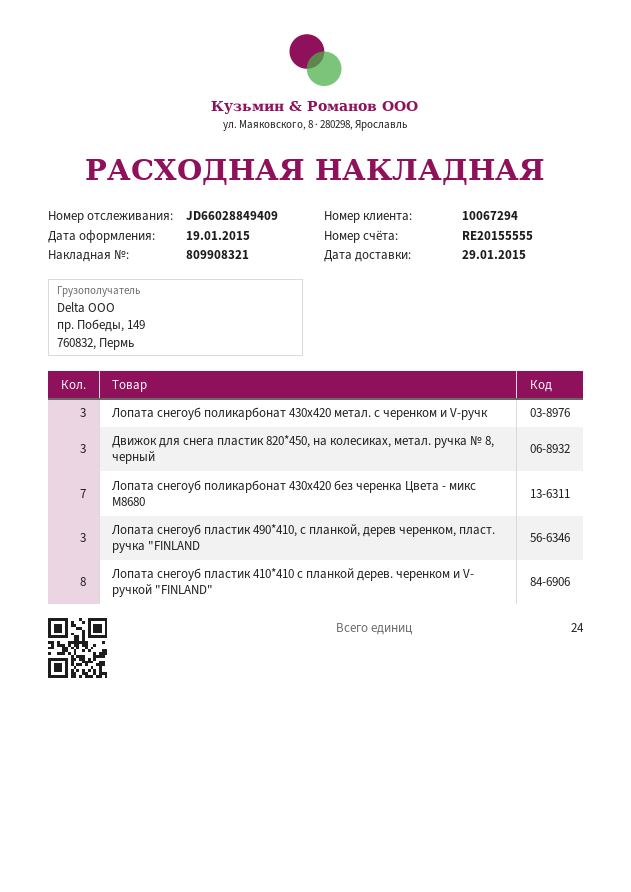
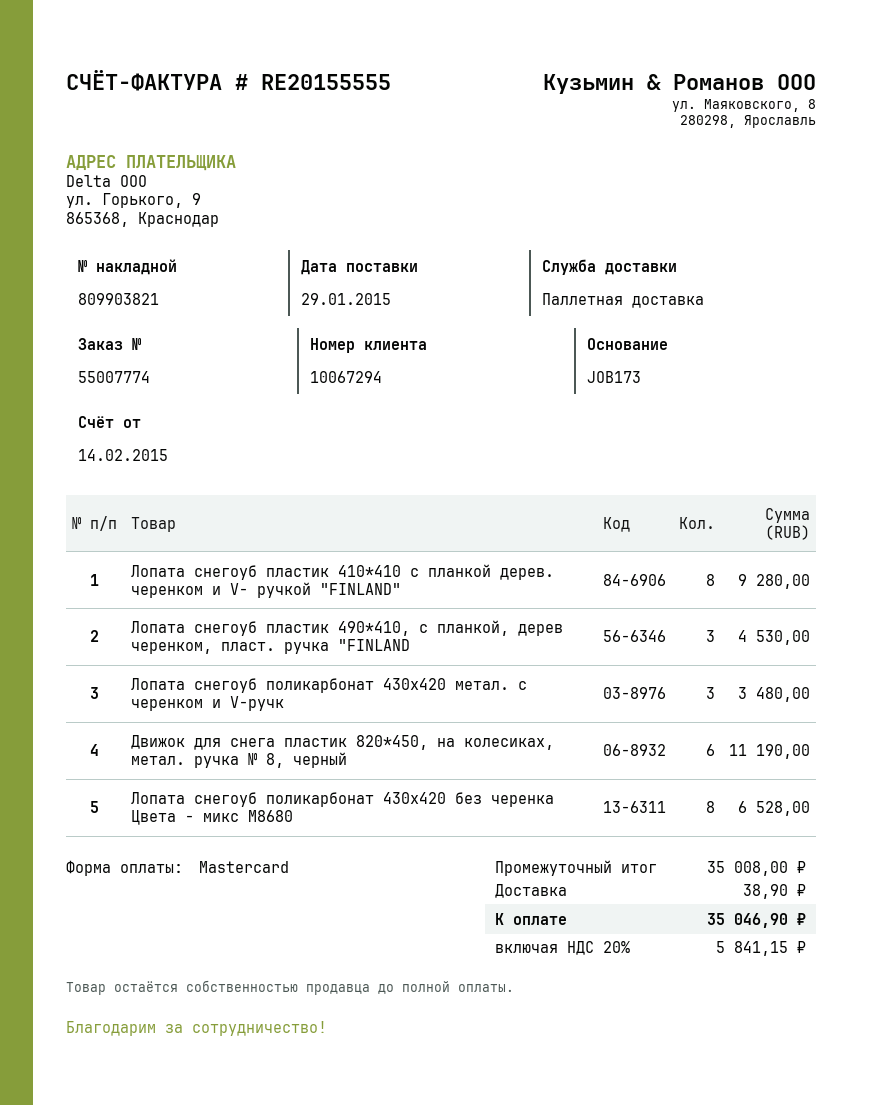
delivery note number: 809908321 -> 809903821
Движок для снега пластик 820*450, на колесиках, метал. ручка № 8, черный: 3 -> 6
Лопата снегоуб поликарбонат 430х420 без черенка Цвета - микс М8680: 7 -> 8

